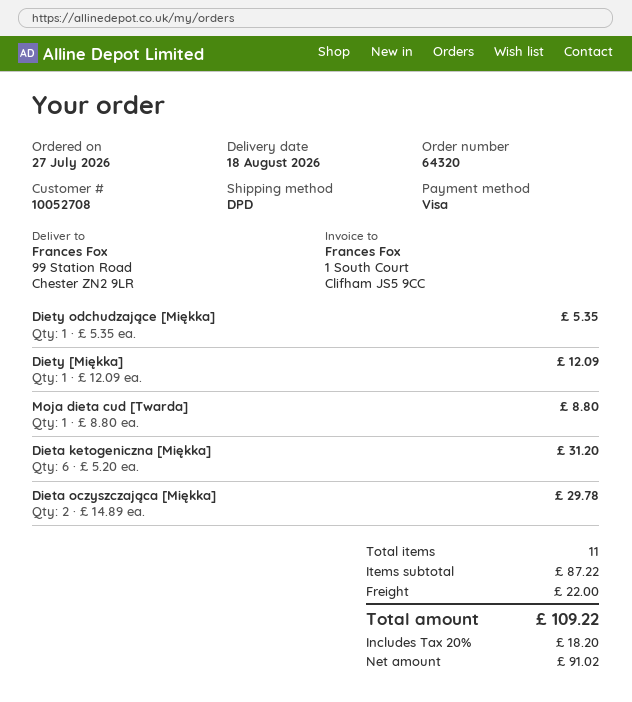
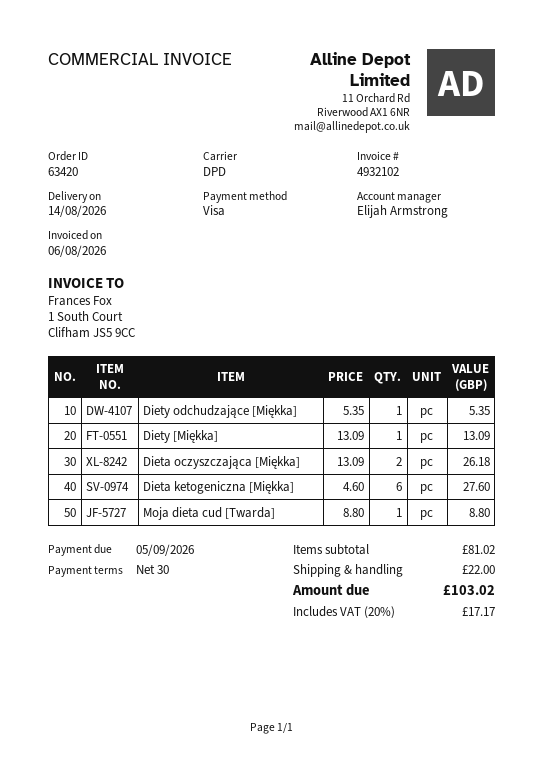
order number: 64320 -> 63420
delivery date: 2026-08-18 -> 2026-08-14
Diety [Miękka]: 1 x 12.09 = 12.09 -> 1 x 13.09 = 13.09
Dieta ketogeniczna [Miękka]: 6 x 5.20 = 31.20 -> 6 x 4.60 = 27.60
Dieta oczyszczająca [Miękka]: 2 x 14.89 = 29.78 -> 2 x 13.09 = 26.18
subtotal: 87.22 -> 81.02
tax: 20% = 18.20 -> 20% = 17.17
total: 109.22 -> 103.02

